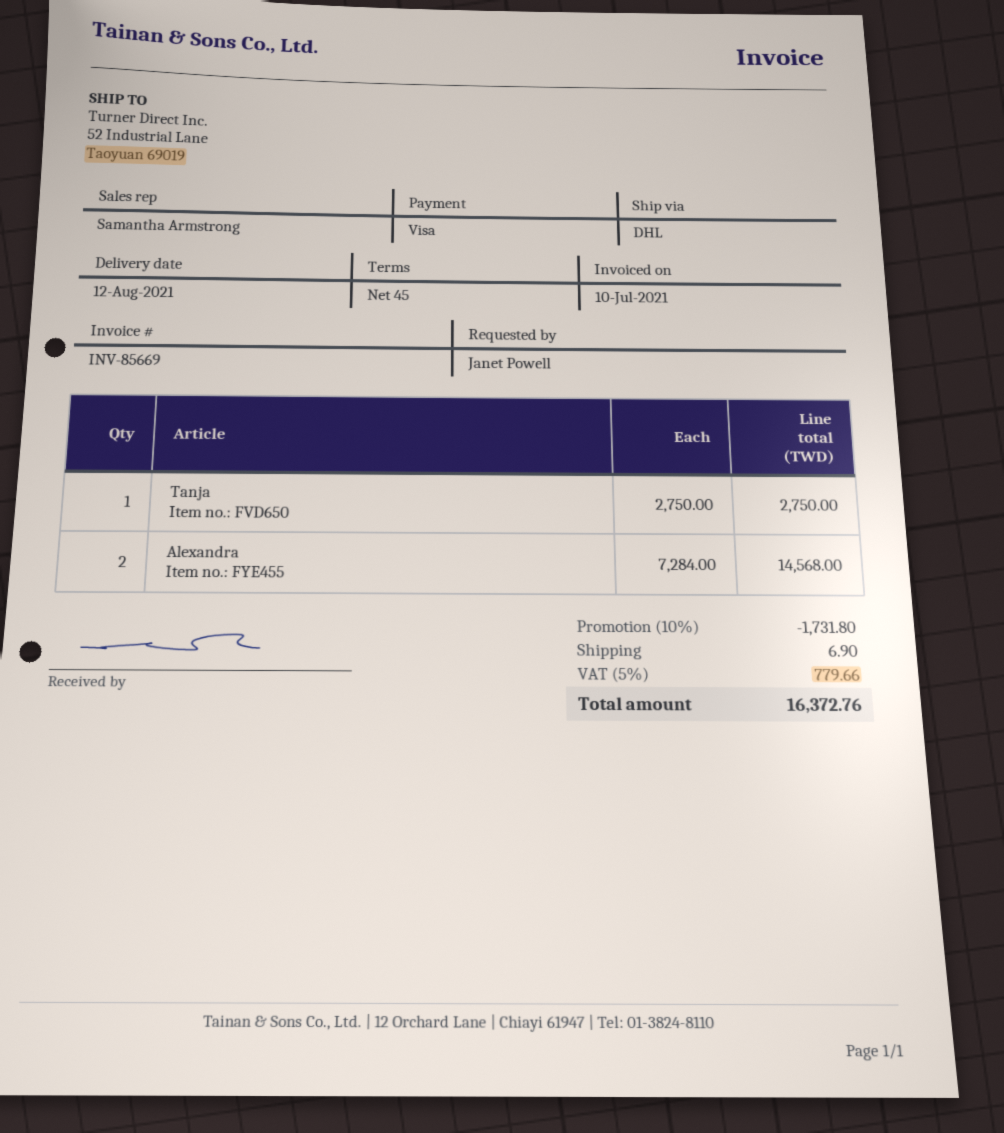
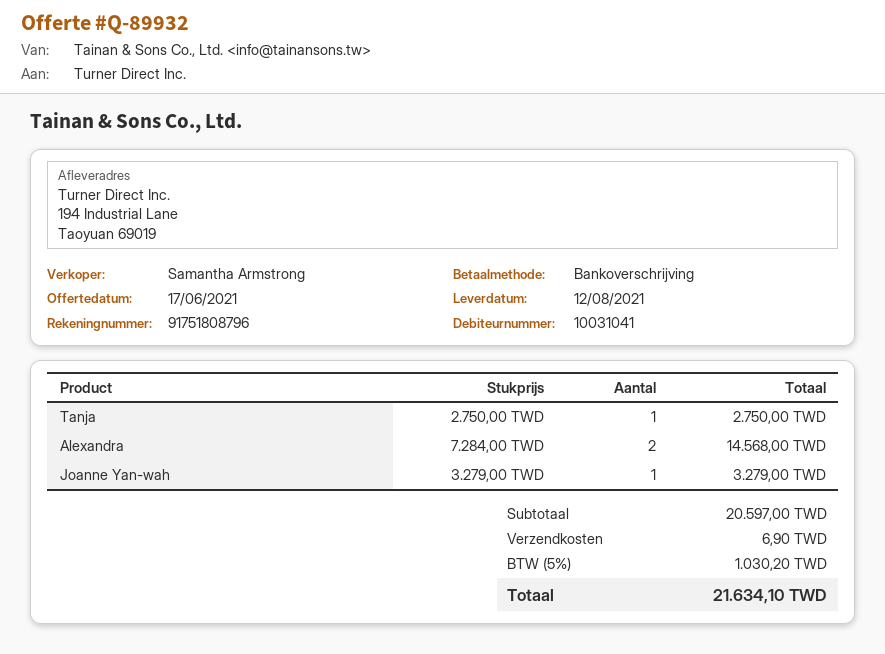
payment method: Visa -> bank transfer
ship to: 52 Industrial Lane, Taoyuan 69019 -> 194 Industrial Lane, Taoyuan 69019
Joanne Yan-wah: none -> 1 x 3279.00 = 3279.00
discount: 10% = 1731.80 -> none
tax: 5% = 779.66 -> 5% = 1030.20
total: 16372.76 -> 21634.10

